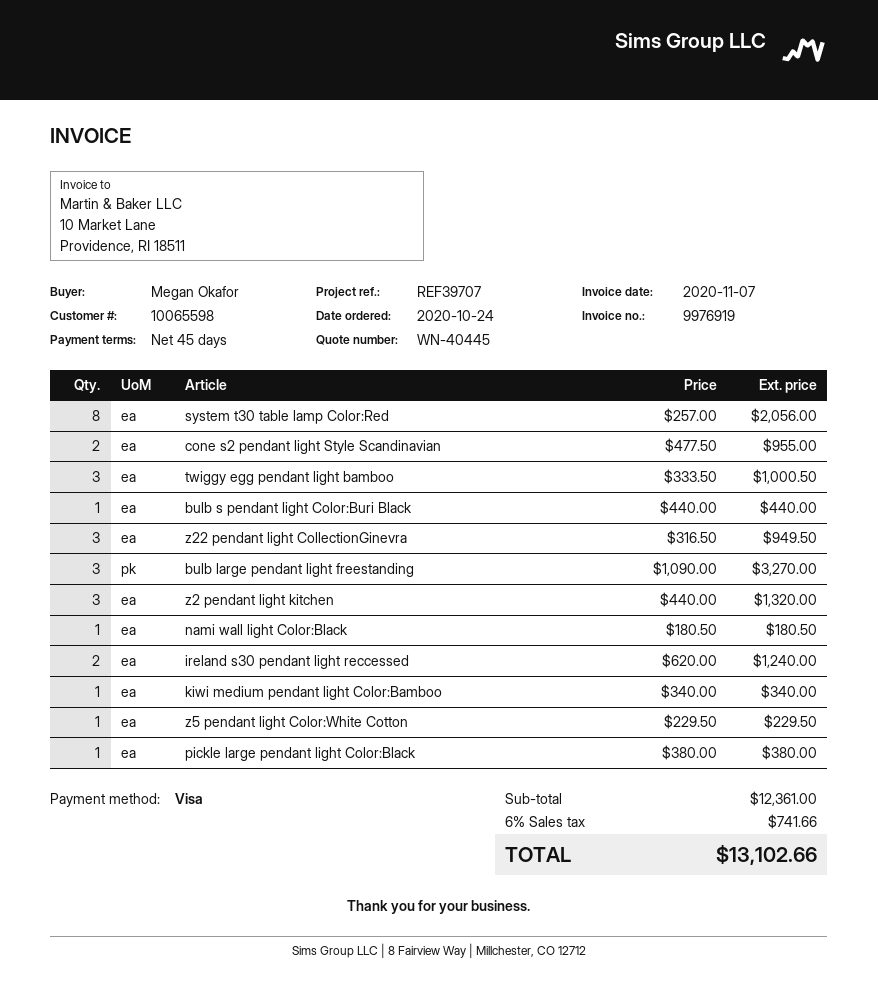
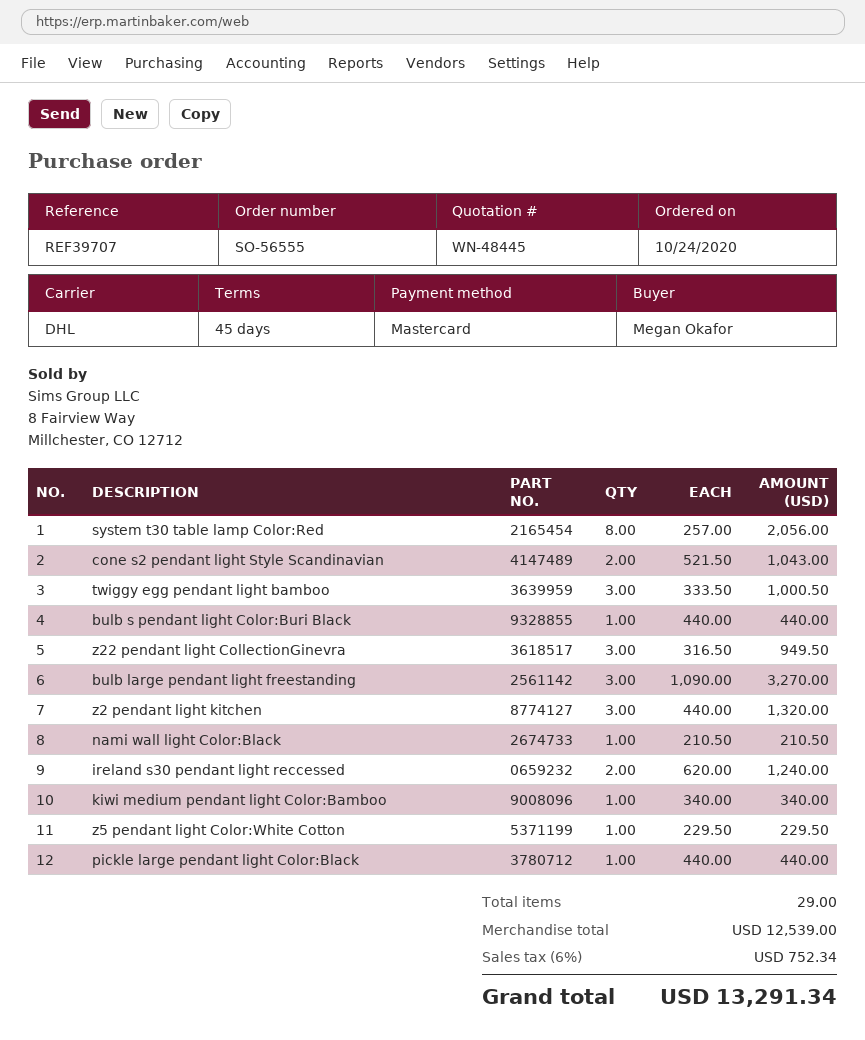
quote number: WN-40445 -> WN-48445
payment method: Visa -> Mastercard
cone s2 pendant light Style Scandinavian: 2 x 477.50 = 955.00 -> 2 x 521.50 = 1043.00
nami wall light Color:Black: 1 x 180.50 = 180.50 -> 1 x 210.50 = 210.50
pickle large pendant light Color:Black: 1 x 380.00 = 380.00 -> 1 x 440.00 = 440.00
subtotal: 12361.00 -> 12539.00
tax: 6% = 741.66 -> 6% = 752.34
total: 13102.66 -> 13291.34

